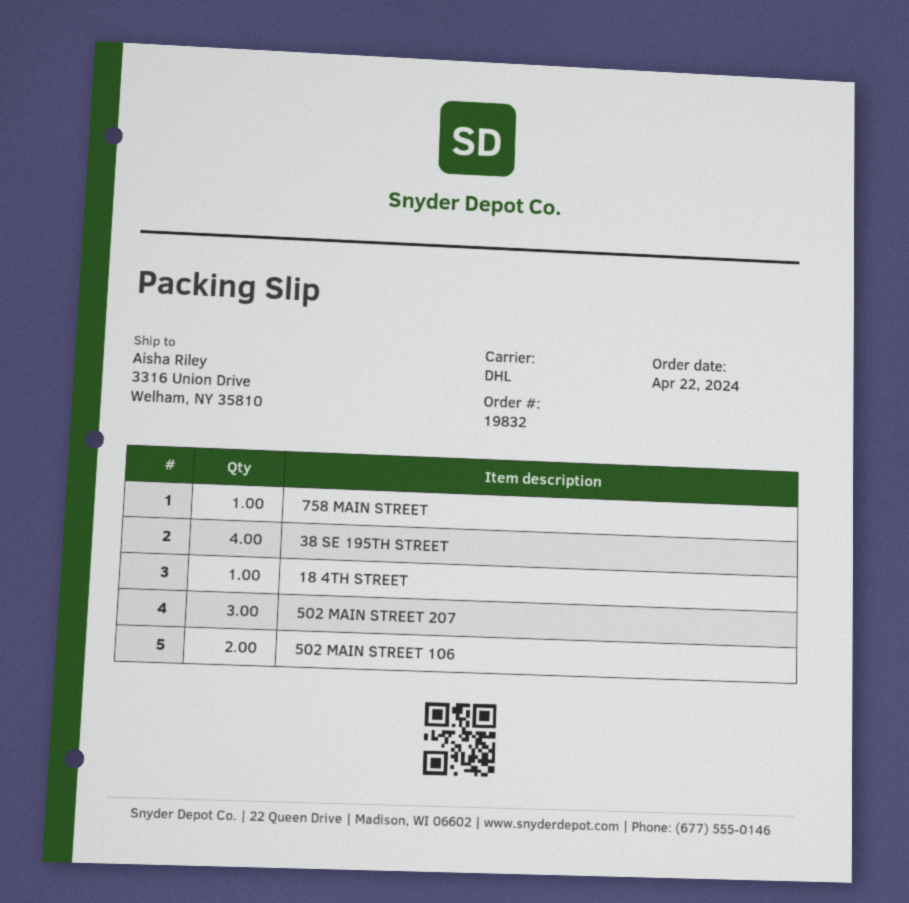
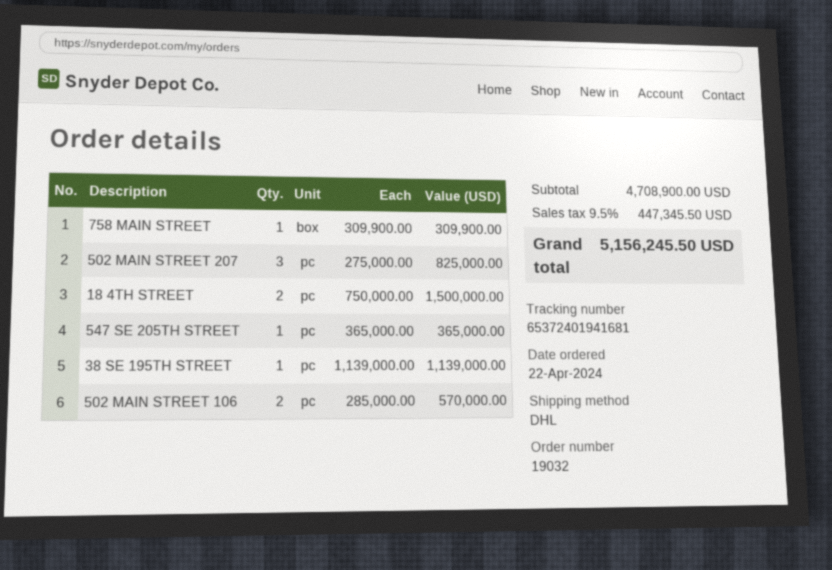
order number: 19832 -> 19032
38 SE 195TH STREET: 4 -> 1
18 4TH STREET: 1 -> 2
547 SE 205TH STREET: none -> 1

